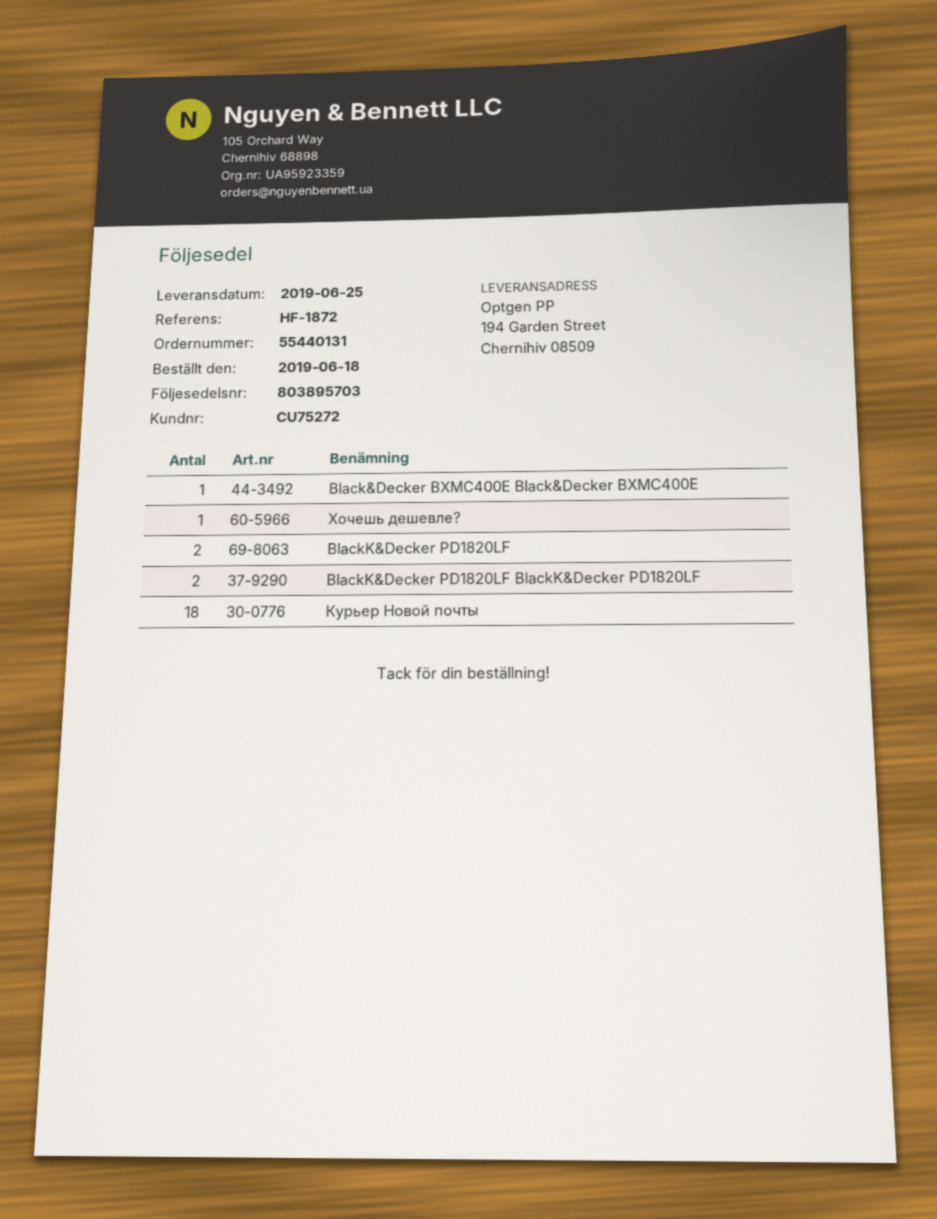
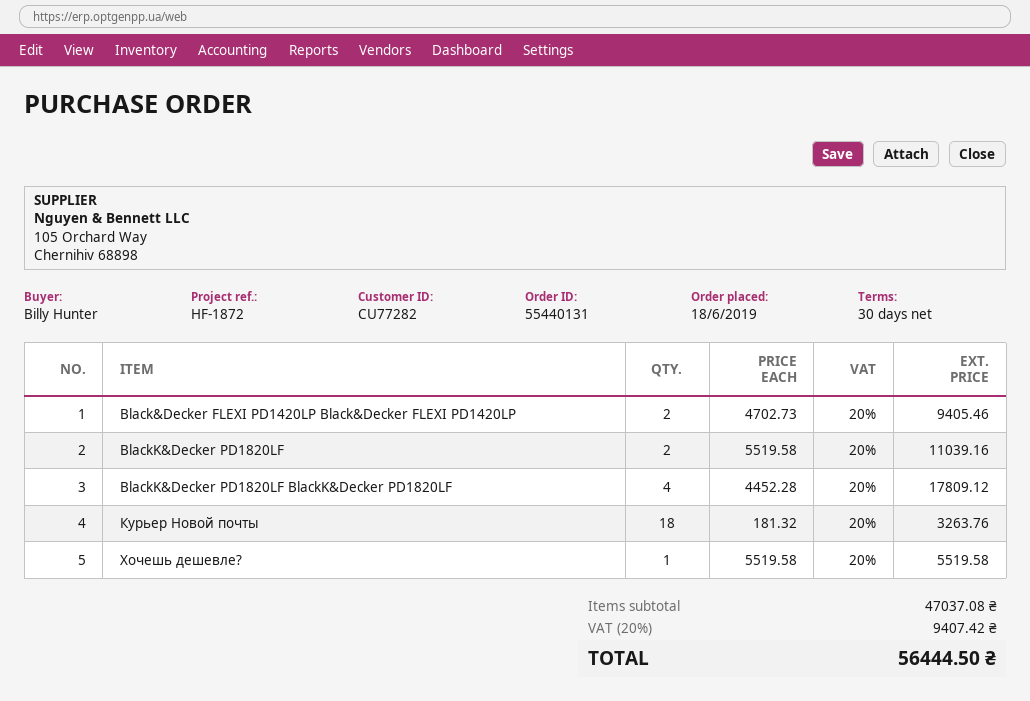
customer number: CU75272 -> CU77282
Black&Decker BXMC400E Black&Decker BXMC400E: 1 -> none
BlackK&Decker PD1820LF BlackK&Decker PD1820LF: 2 -> 4
Black&Decker FLEXI PD1420LP Black&Decker FLEXI PD1420LP: none -> 2

